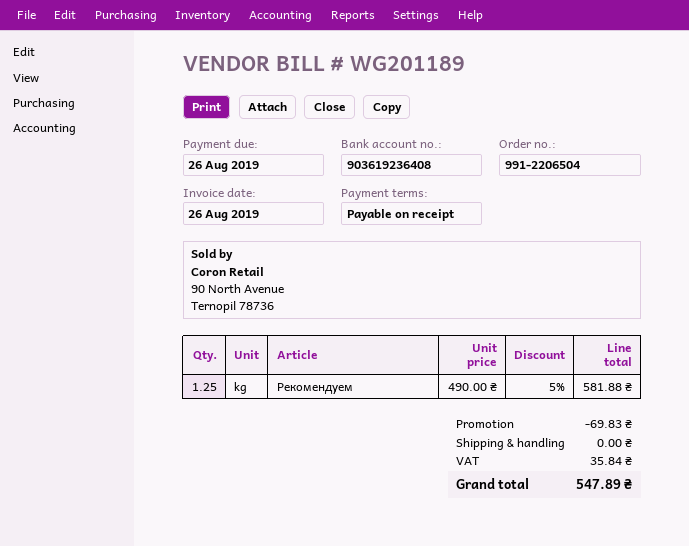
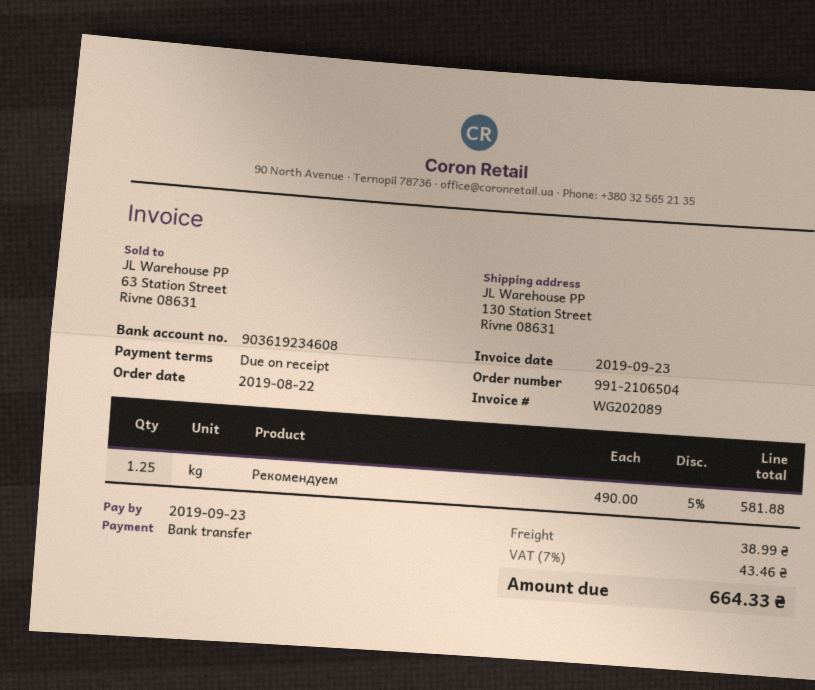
order number: 991-2206504 -> 991-2106504
invoice number: WG201189 -> WG202089
invoice date: 2019-08-26 -> 2019-09-23
due date: 2019-08-26 -> 2019-09-23
bank account: 903619236408 -> 903619234608
discount: 69.83 -> none
shipping: 0.00 -> 38.99
tax: 35.84 -> 43.46
total: 547.89 -> 664.33

